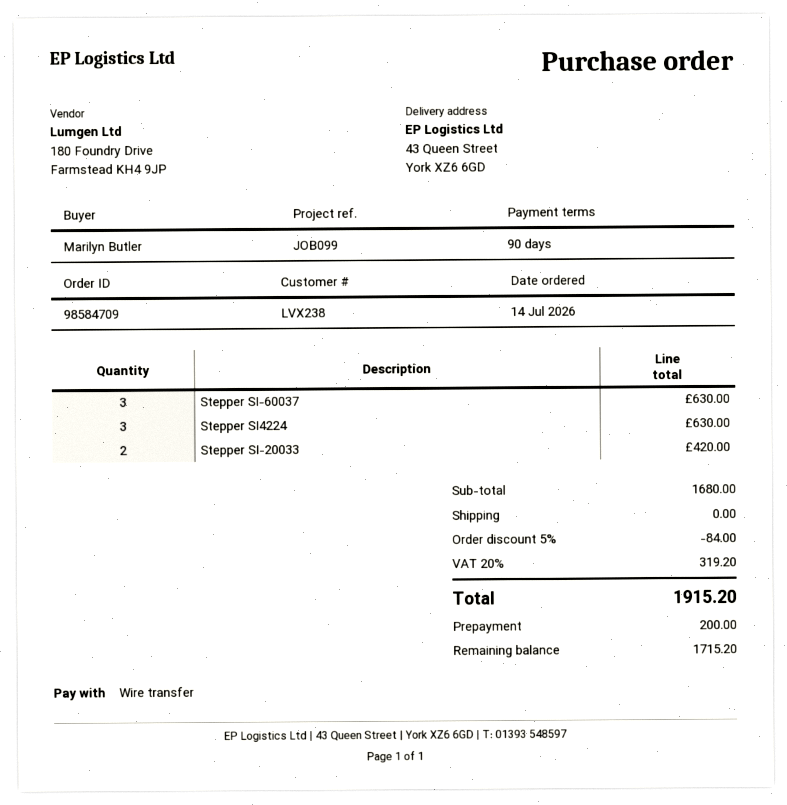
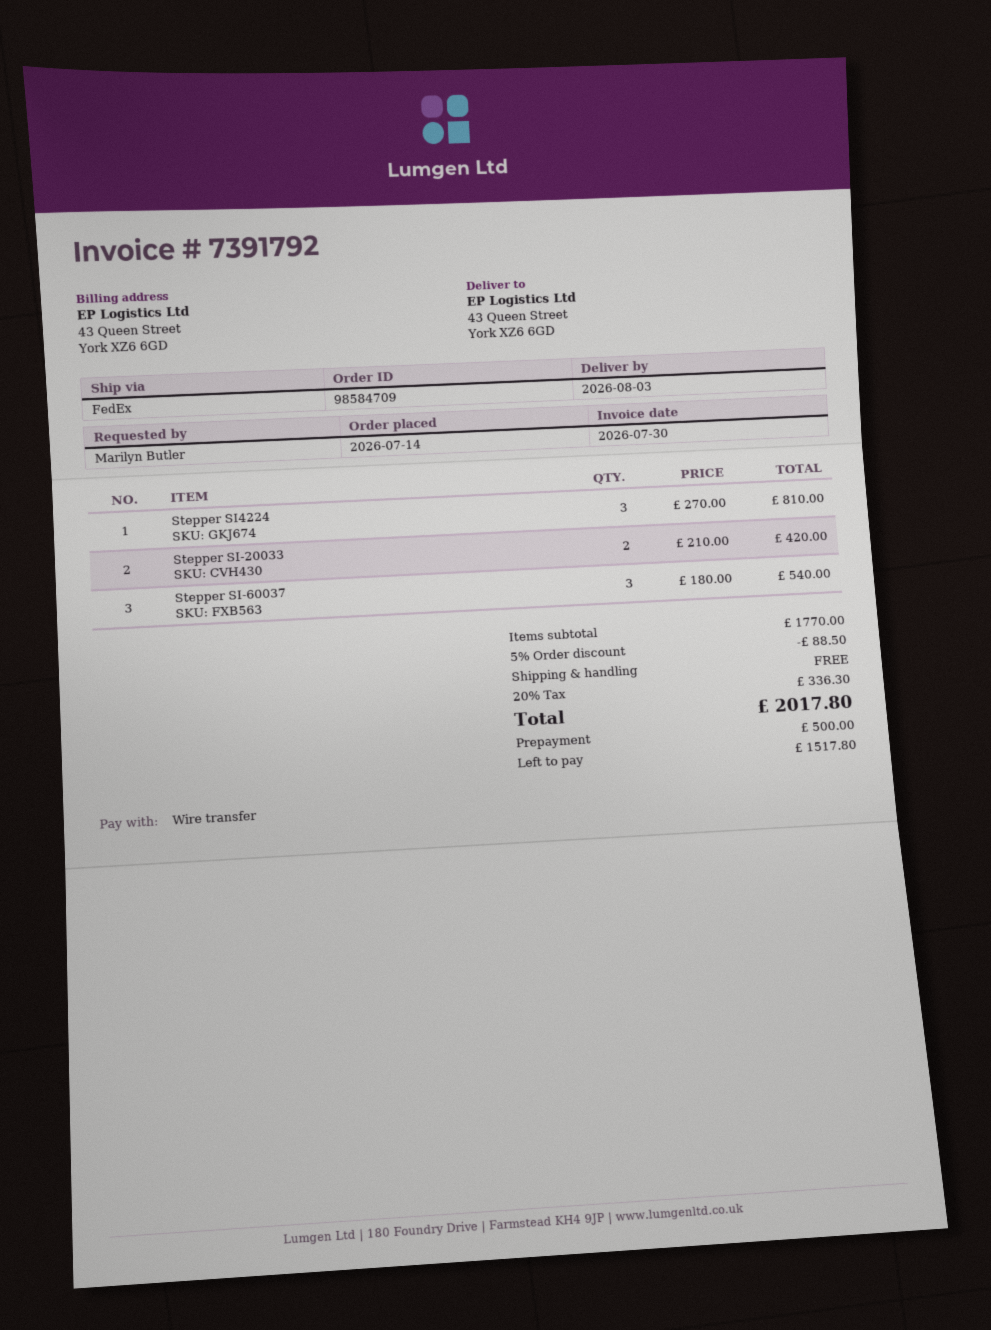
Stepper SI-60037: 3 for 630.00 -> 3 for 540.00
Stepper SI4224: 3 for 630.00 -> 3 for 810.00
subtotal: 1680.00 -> 1770.00
discount: 5% = 84.00 -> 5% = 88.50
tax: 20% = 319.20 -> 20% = 336.30
total: 1915.20 -> 2017.80
deposit: 200.00 -> 500.00
balance: 1715.20 -> 1517.80

